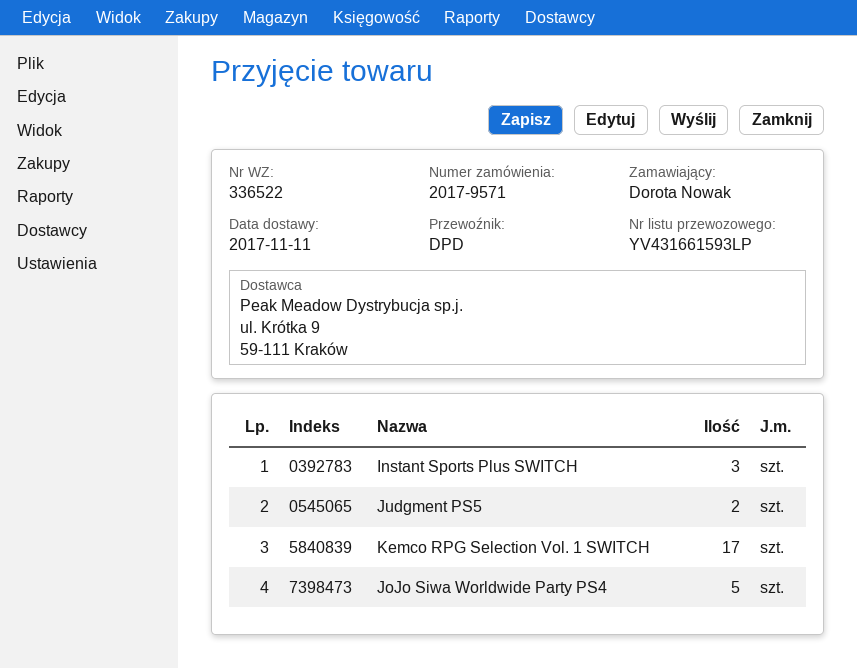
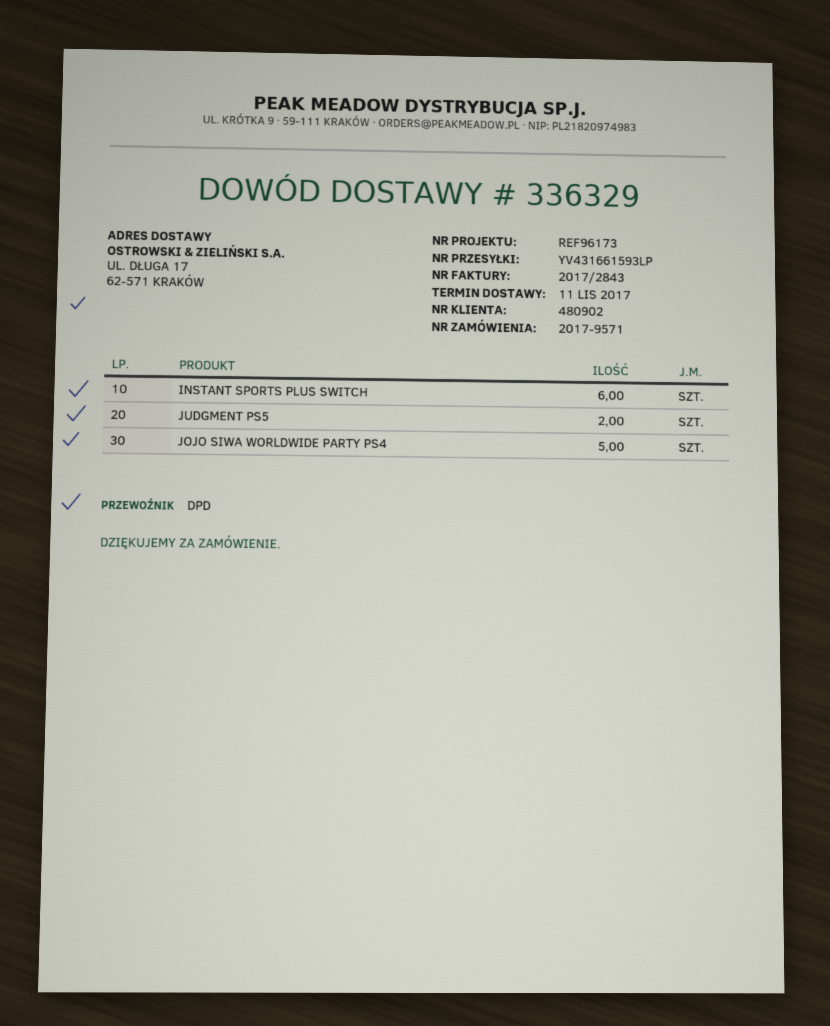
delivery note number: 336522 -> 336329
Instant Sports Plus SWITCH: 3 -> 6
Kemco RPG Selection Vol. 1 SWITCH: 17 -> none

